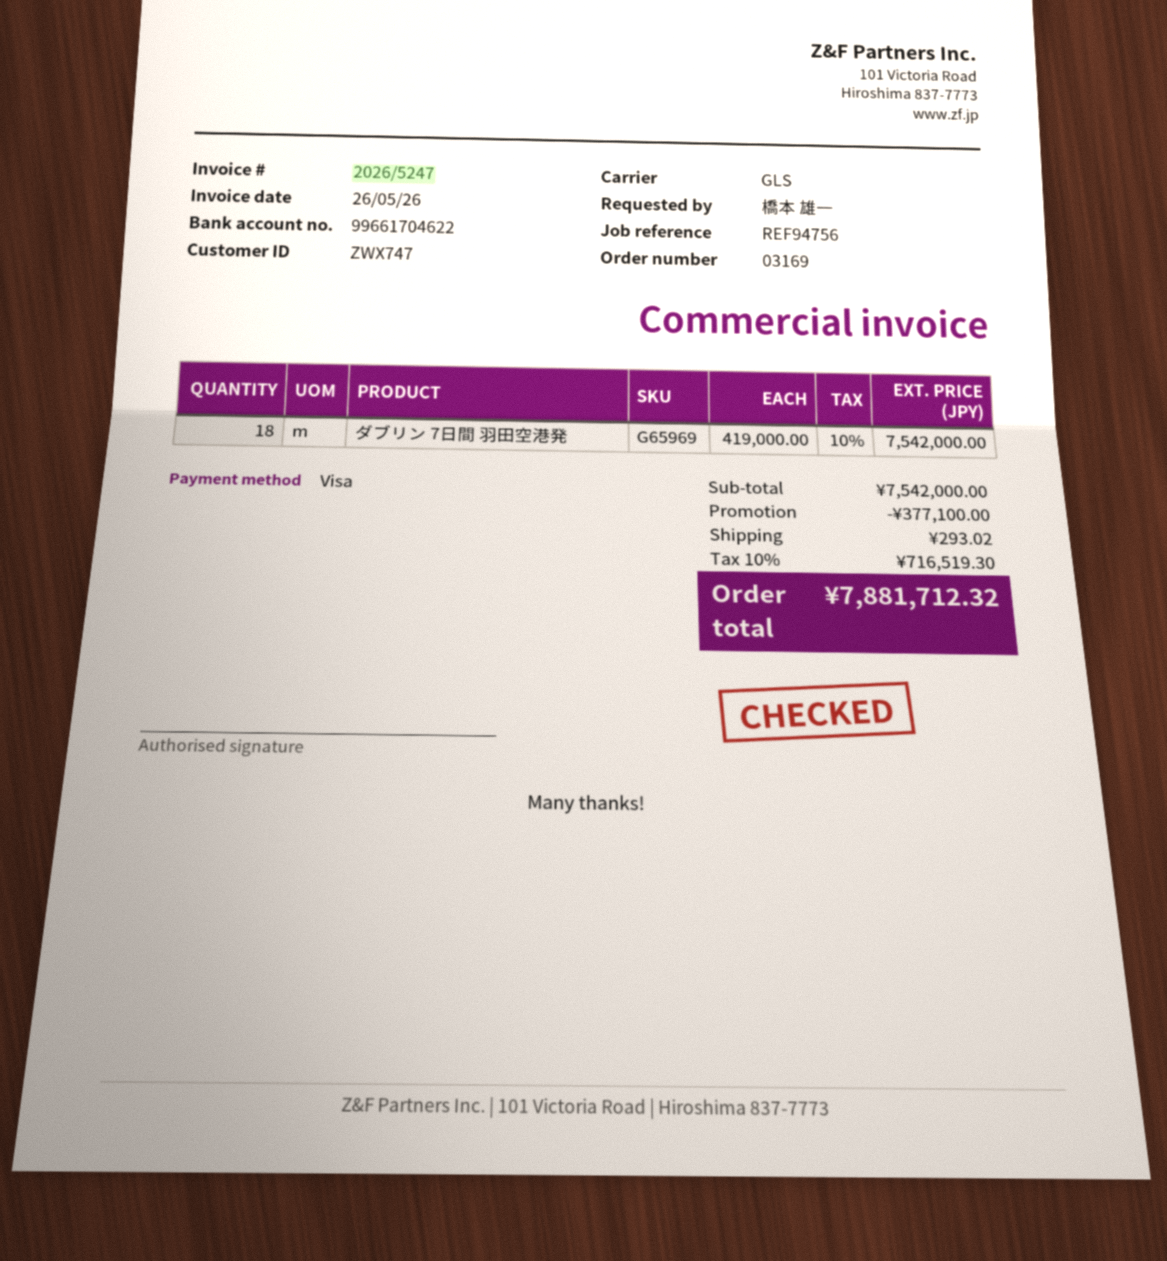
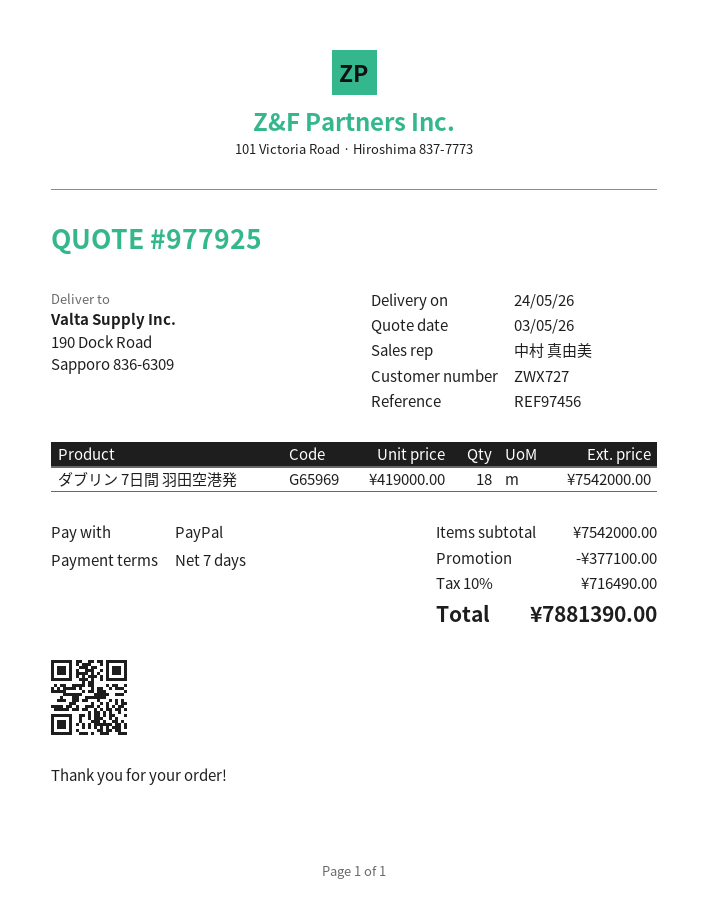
customer number: ZWX747 -> ZWX727
reference: REF94756 -> REF97456
payment method: Visa -> PayPal
shipping: 293.02 -> none
tax: 10% = 716519.30 -> 10% = 716490.00
total: 7881712.32 -> 7881390.00

